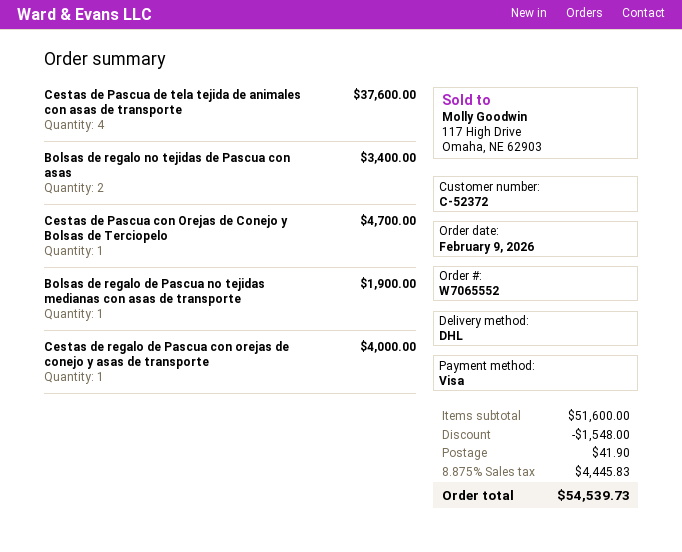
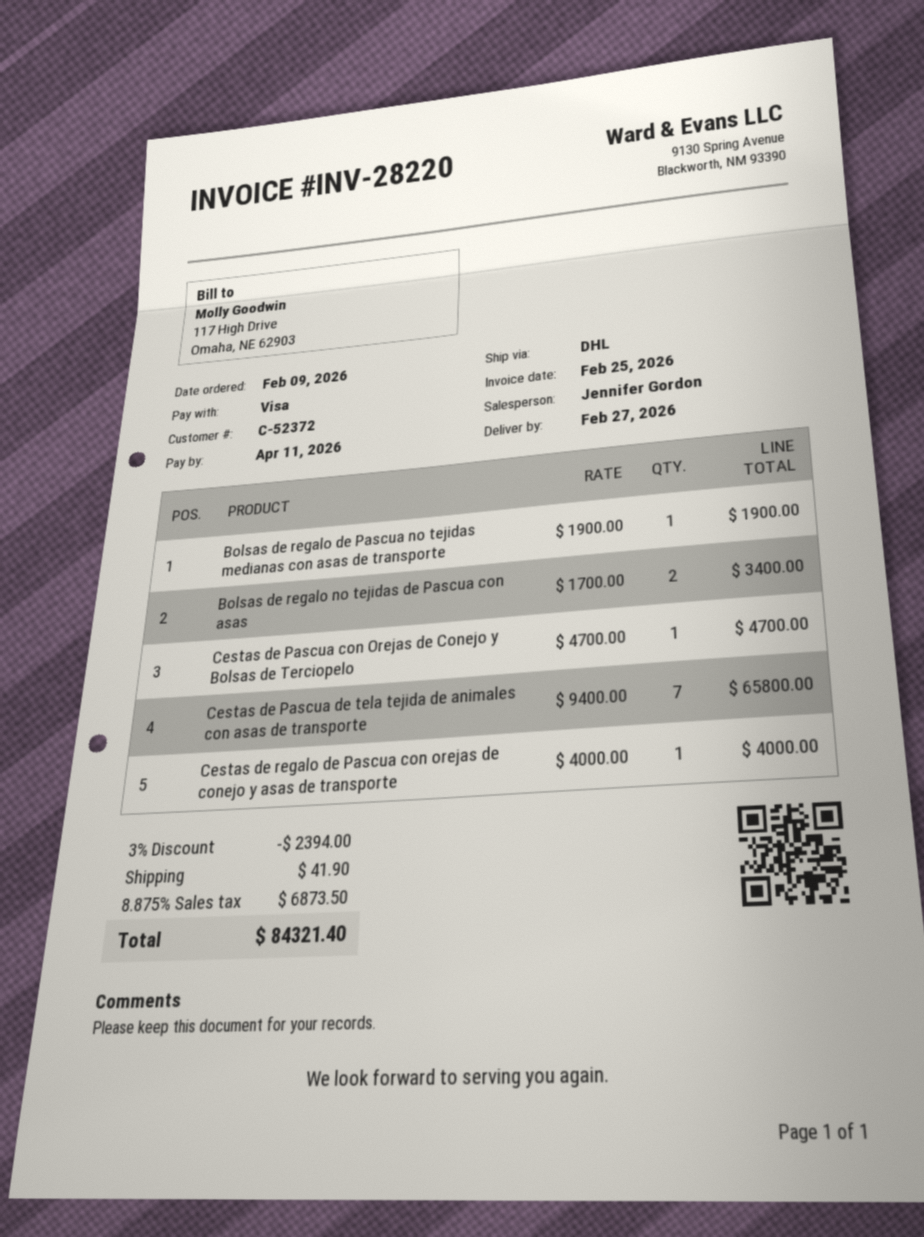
Cestas de Pascua de tela tejida de animales con asas de transporte: 4 for 37600.00 -> 7 for 65800.00
discount: 1548.00 -> 2394.00
tax: 8.875% = 4445.83 -> 8.875% = 6873.50
total: 54539.73 -> 84321.40

